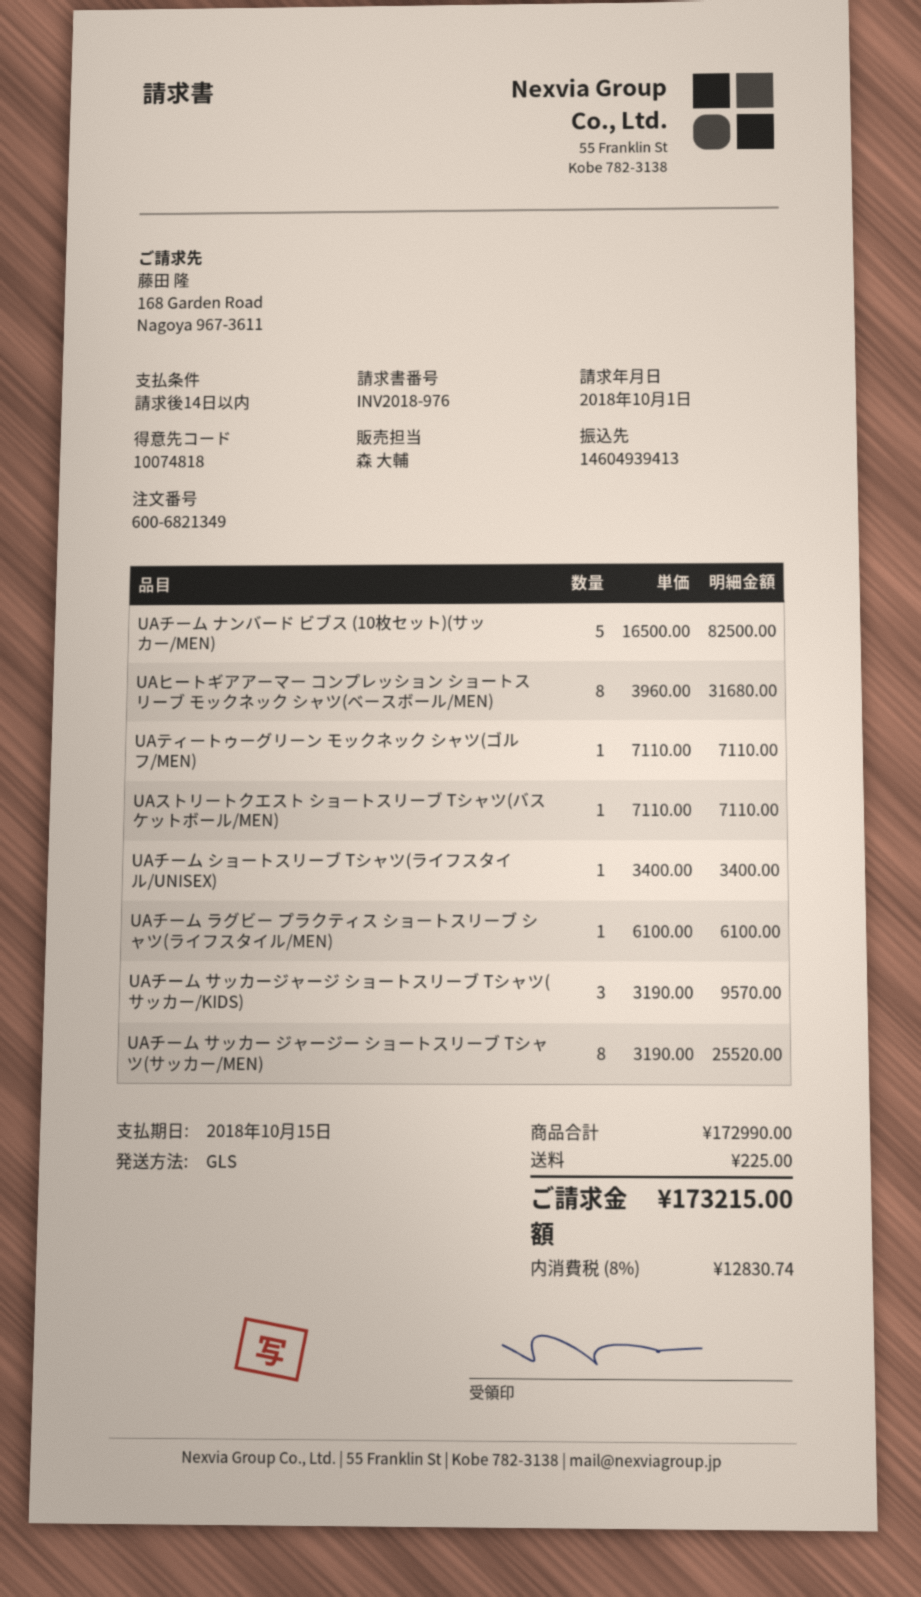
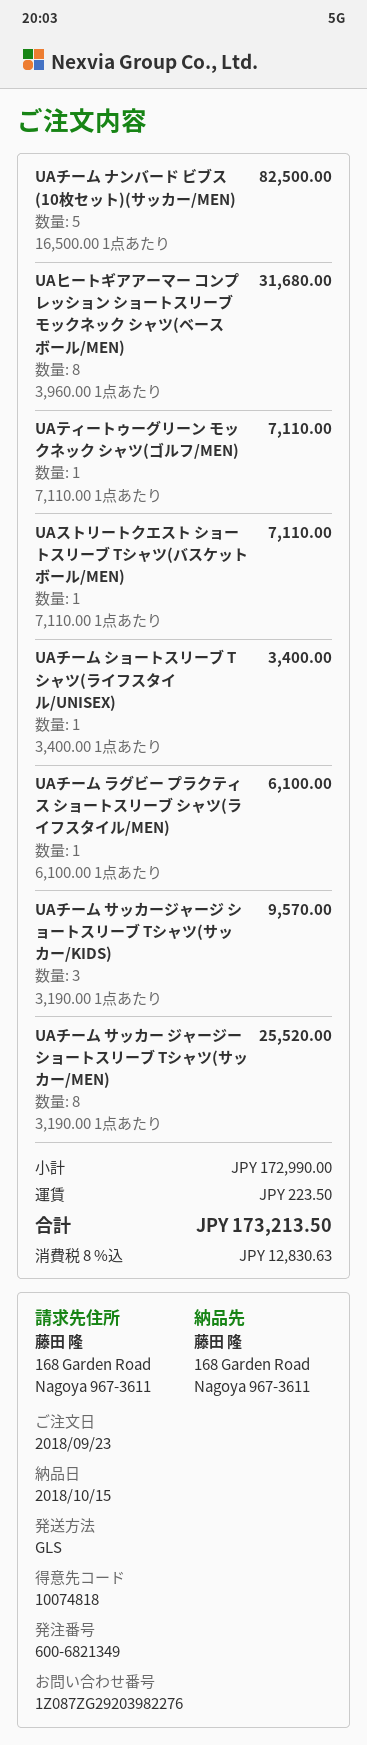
shipping: 225.00 -> 223.50
tax: 8% = 12830.74 -> 8% = 12830.63
total: 173215.00 -> 173213.50

